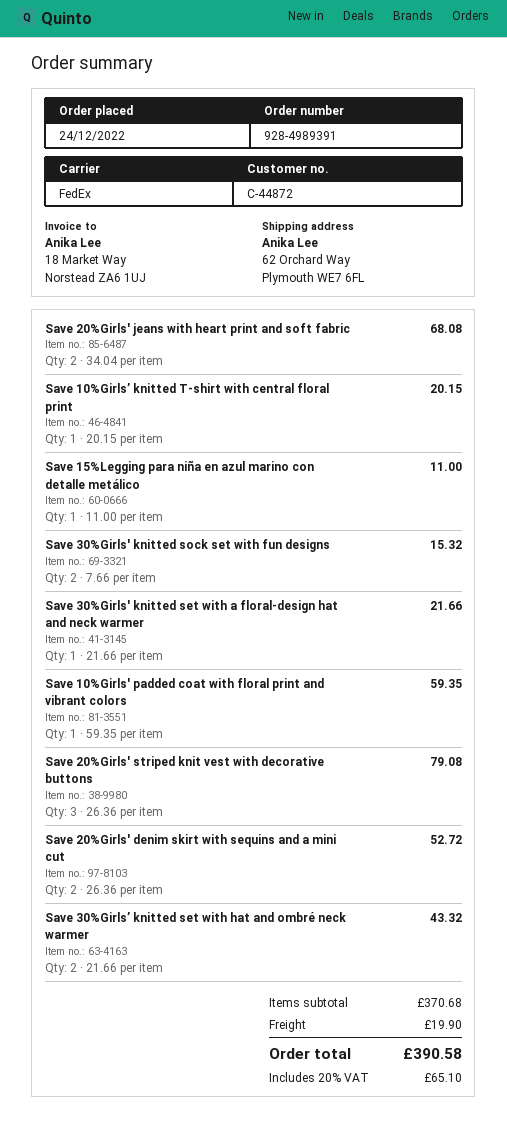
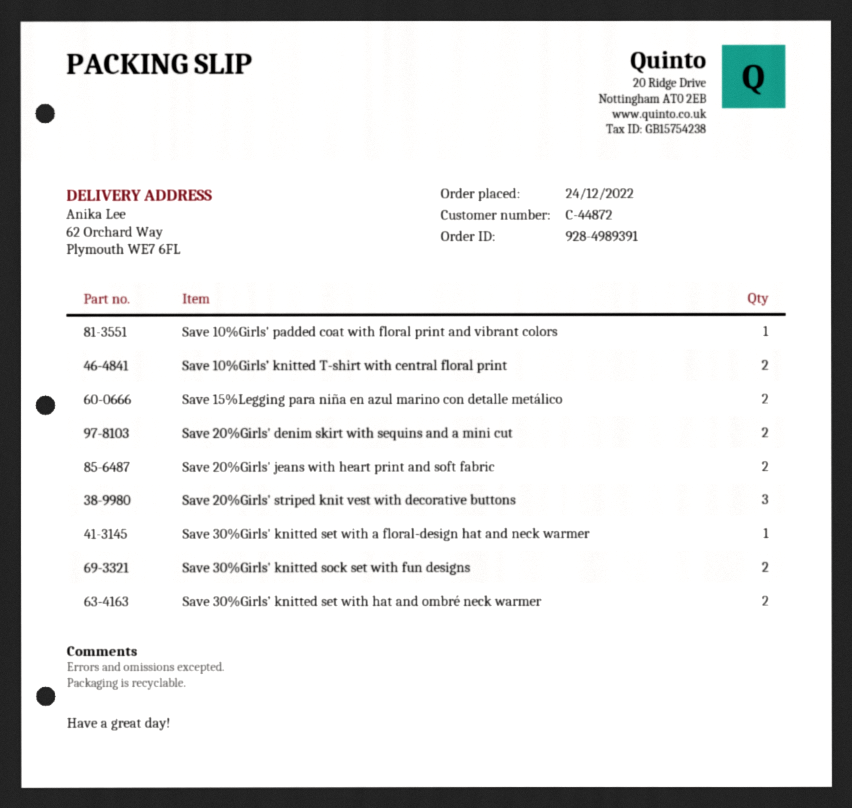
Save 10%Girls’ knitted T-shirt with central floral print: 1 -> 2
Save 15%Legging para niña en azul marino con detalle metálico: 1 -> 2

